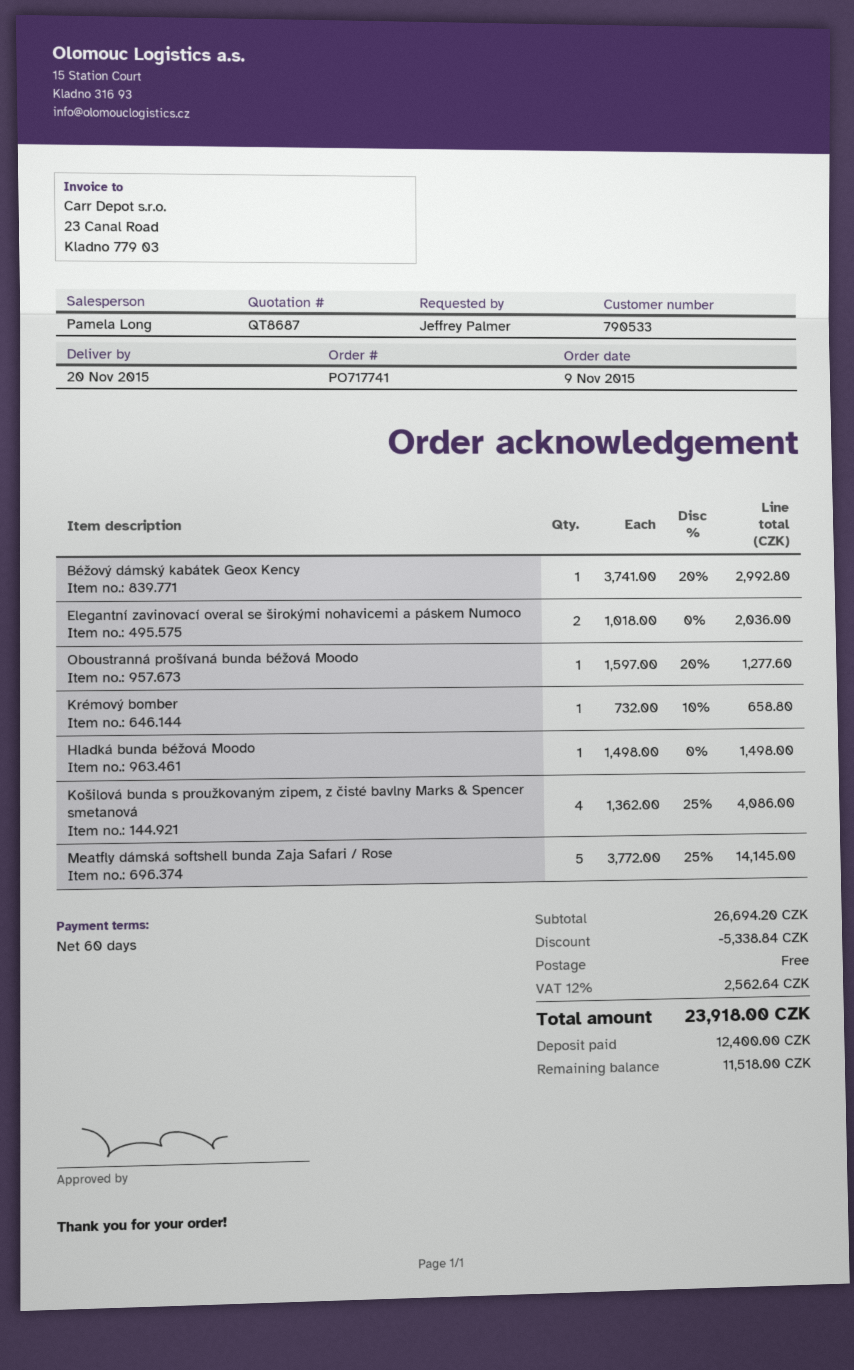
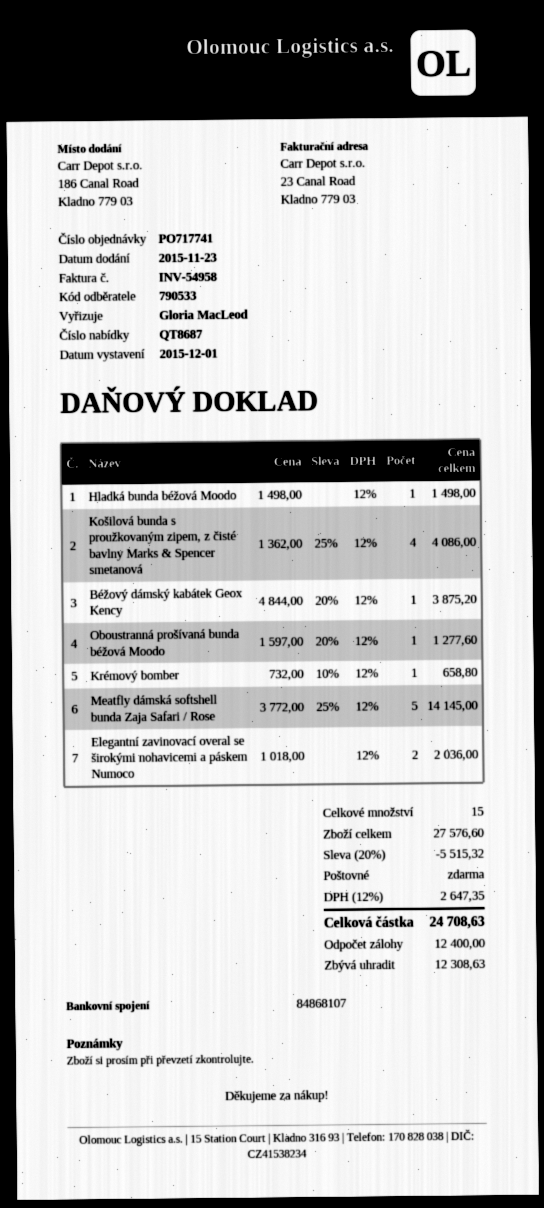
delivery date: 2015-11-20 -> 2015-11-23
sales rep: Pamela Long -> Gloria MacLeod
Béžový dámský kabátek Geox Kency: 1 x 3741.00 - 20% = 2992.80 -> 1 x 4844.00 - 20% = 3875.20
subtotal: 26694.20 -> 27576.60
discount: 5338.84 -> 5515.32
tax: 12% = 2562.64 -> 12% = 2647.35
total: 23918.00 -> 24708.63
balance: 11518.00 -> 12308.63

